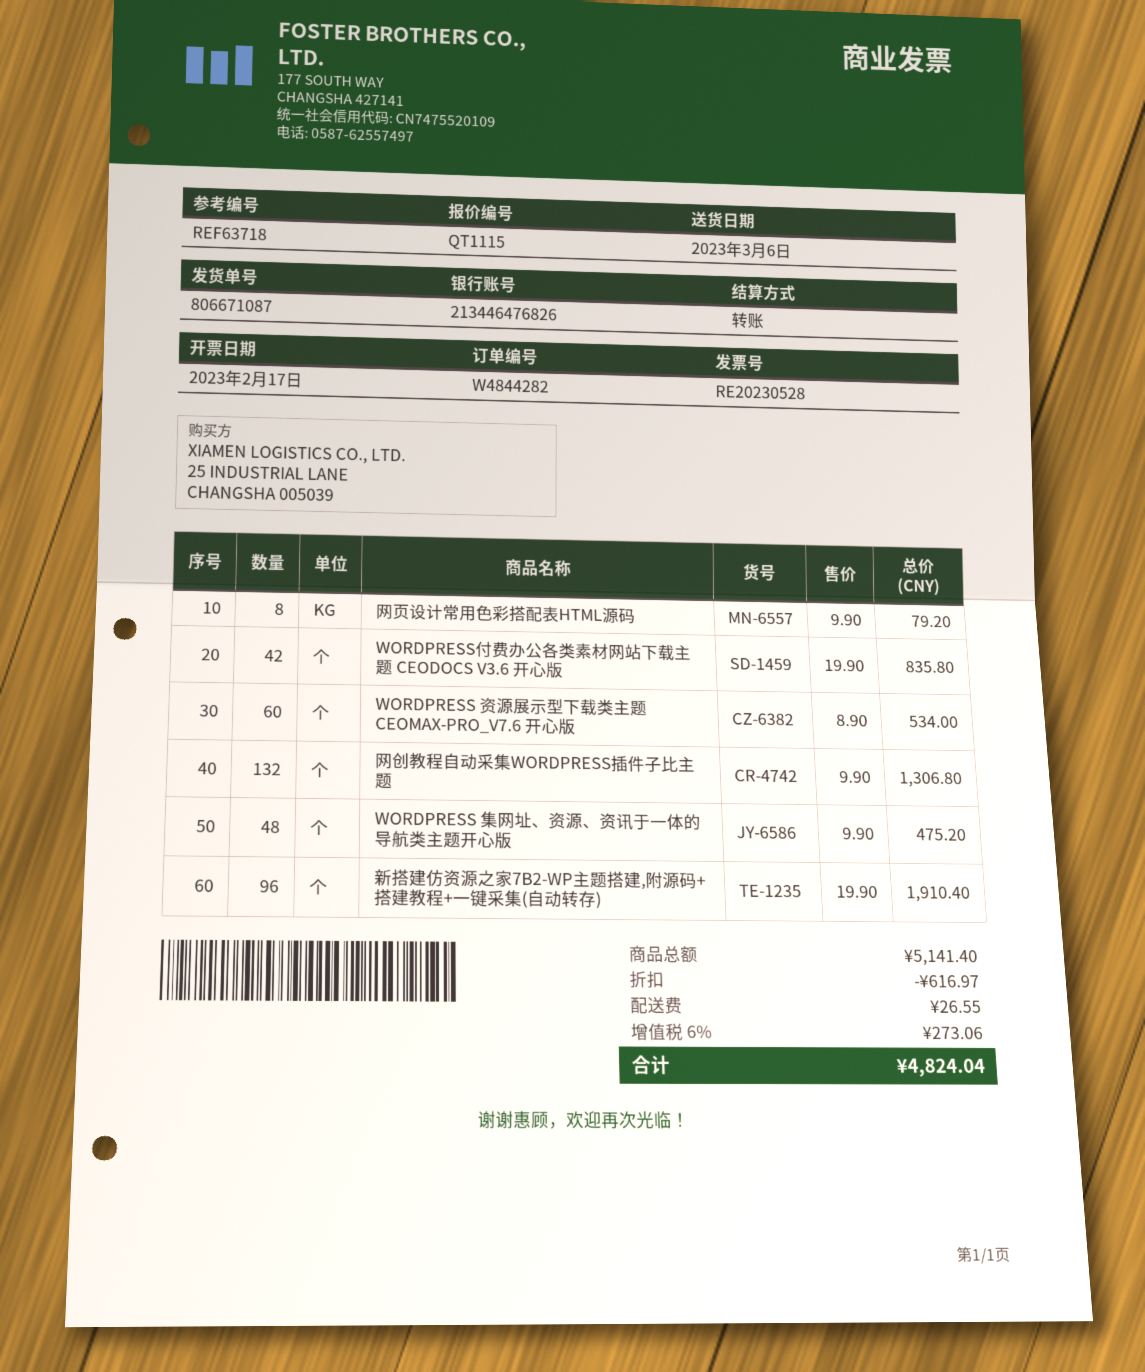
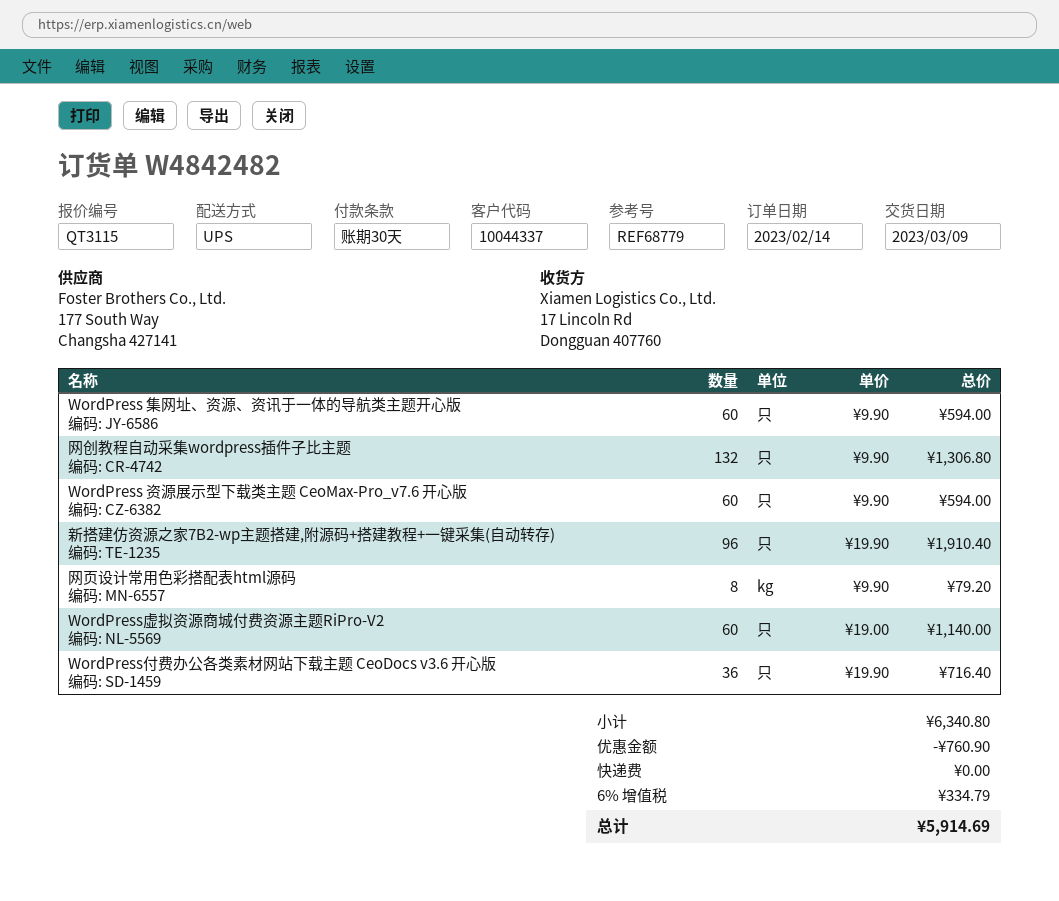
quote number: QT1115 -> QT3115
order number: W4844282 -> W4842482
delivery date: 2023-03-06 -> 2023-03-09
reference: REF63718 -> REF68779
WORDPRESS付费办公各类素材网站下载主题 CEODOCS V3.6 开心版: 42 x 19.90 = 835.80 -> 36 x 19.90 = 716.40
WORDPRESS 资源展示型下载类主题 CEOMAX-PRO_V7.6 开心版: 60 x 8.90 = 534.00 -> 60 x 9.90 = 594.00
WORDPRESS 集网址、资源、资讯于一体的导航类主题开心版: 48 x 9.90 = 475.20 -> 60 x 9.90 = 594.00
WordPress虚拟资源商城付费资源主题RiPro-V2: none -> 60 x 19.00 = 1140.00
subtotal: 5141.40 -> 6340.80
discount: 616.97 -> 760.90
shipping: 26.55 -> 0.00
tax: 6% = 273.06 -> 6% = 334.79
total: 4824.04 -> 5914.69

